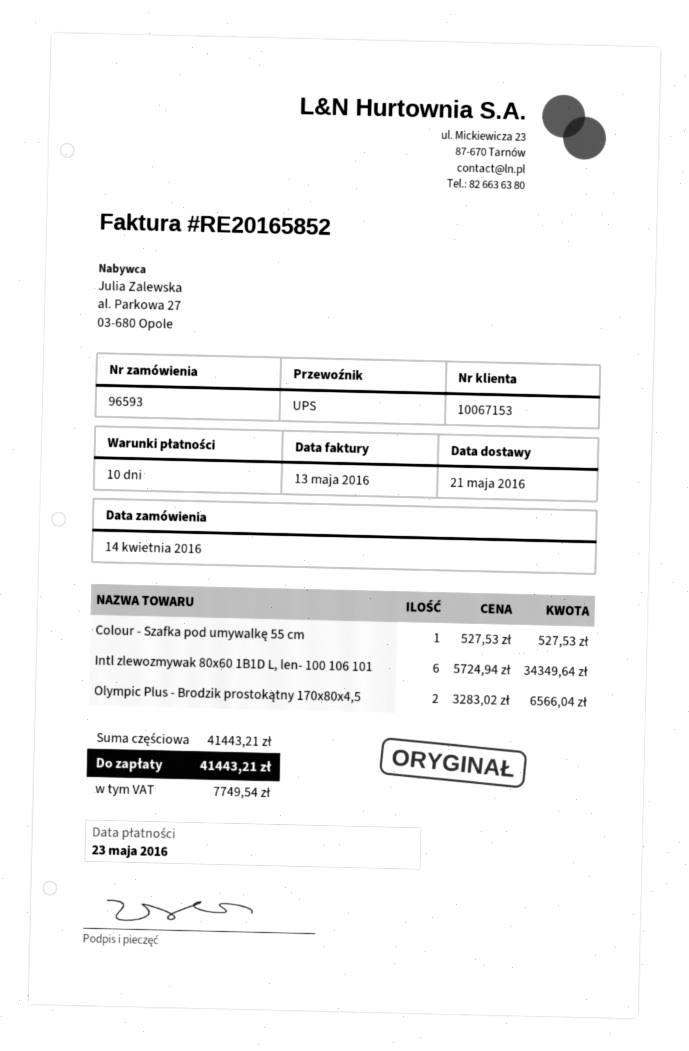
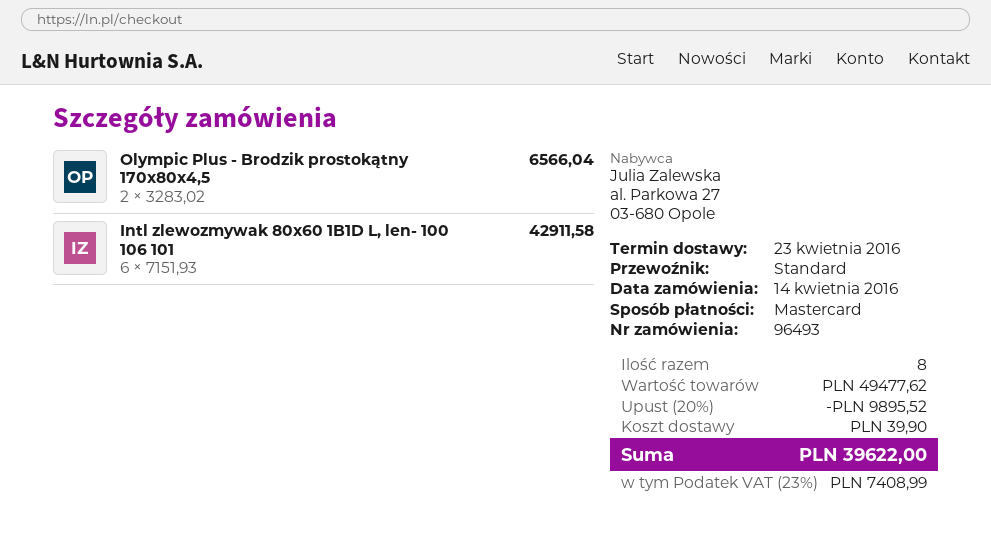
order number: 96593 -> 96493
delivery date: 2016-05-21 -> 2016-04-23
shipping method: UPS -> standard
Colour - Szafka pod umywalkę 55 cm: 1 x 527.53 = 527.53 -> none
Intl zlewozmywak 80x60 1B1D L, len- 100 106 101: 6 x 5724.94 = 34349.64 -> 6 x 7151.93 = 42911.58
subtotal: 41443.21 -> 49477.62
discount: none -> 20% = 9895.52
shipping: none -> 39.90
tax: 7749.54 -> 7408.99
total: 41443.21 -> 39622.00

